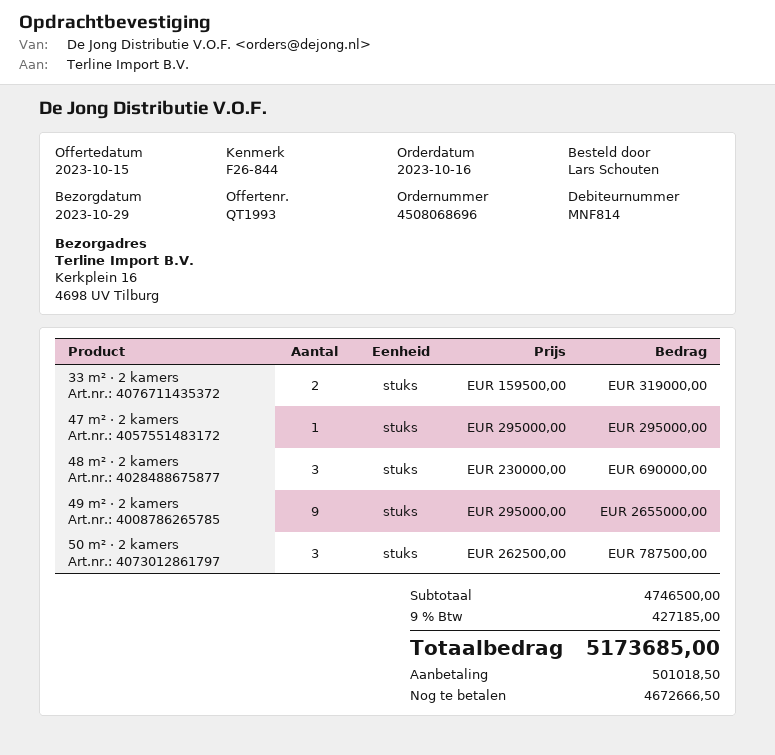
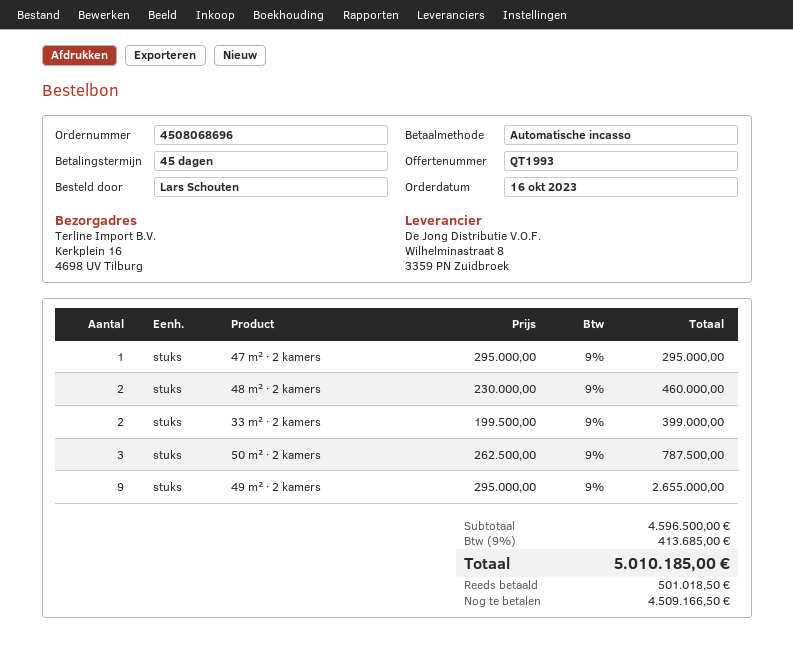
33 m² · 2 kamers: 2 x 159500.00 = 319000.00 -> 2 x 199500.00 = 399000.00
48 m² · 2 kamers: 3 x 230000.00 = 690000.00 -> 2 x 230000.00 = 460000.00
subtotal: 4746500.00 -> 4596500.00
tax: 9% = 427185.00 -> 9% = 413685.00
total: 5173685.00 -> 5010185.00
balance: 4672666.50 -> 4509166.50

